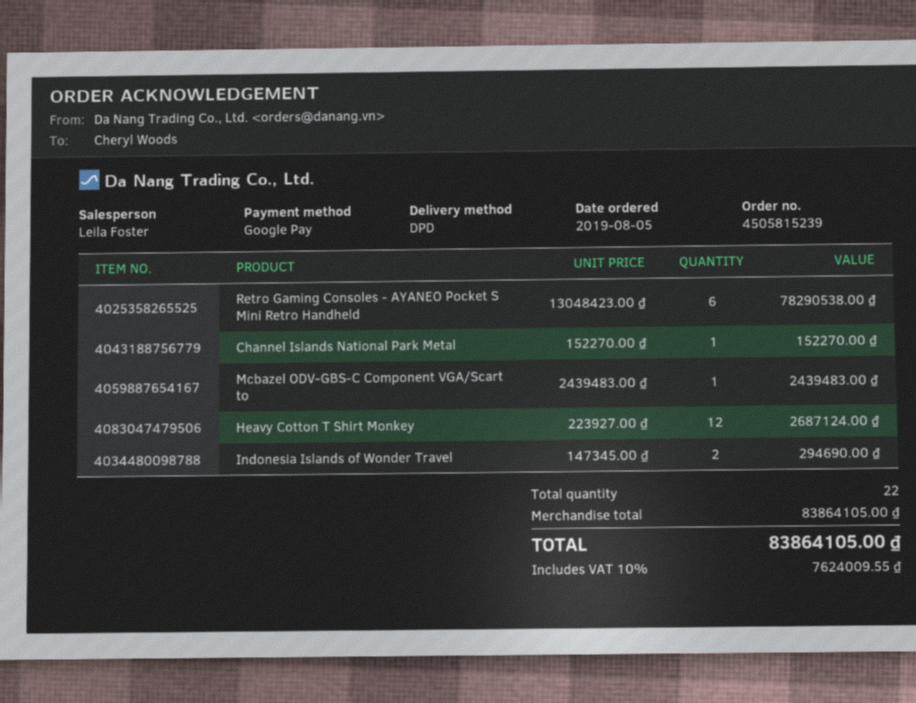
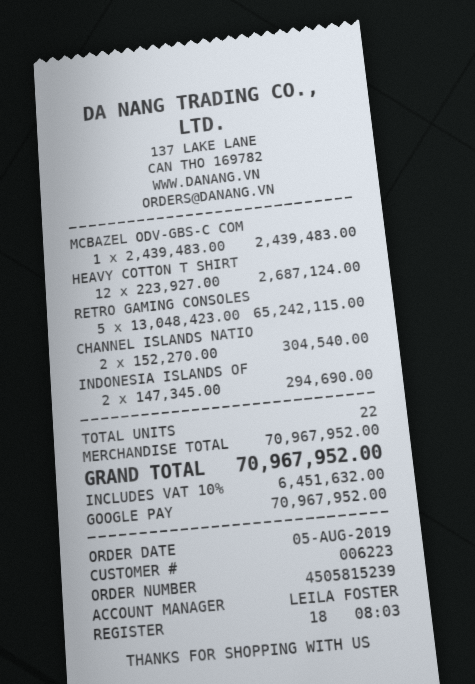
Retro Gaming Consoles - AYANEO Pocket S Mini Retro Handheld: 6 x 13048423.00 = 78290538.00 -> 5 x 13048423.00 = 65242115.00
Channel Islands National Park Metal: 1 x 152270.00 = 152270.00 -> 2 x 152270.00 = 304540.00
subtotal: 83864105.00 -> 70967952.00
tax: 10% = 7624009.55 -> 10% = 6451632.00
total: 83864105.00 -> 70967952.00

